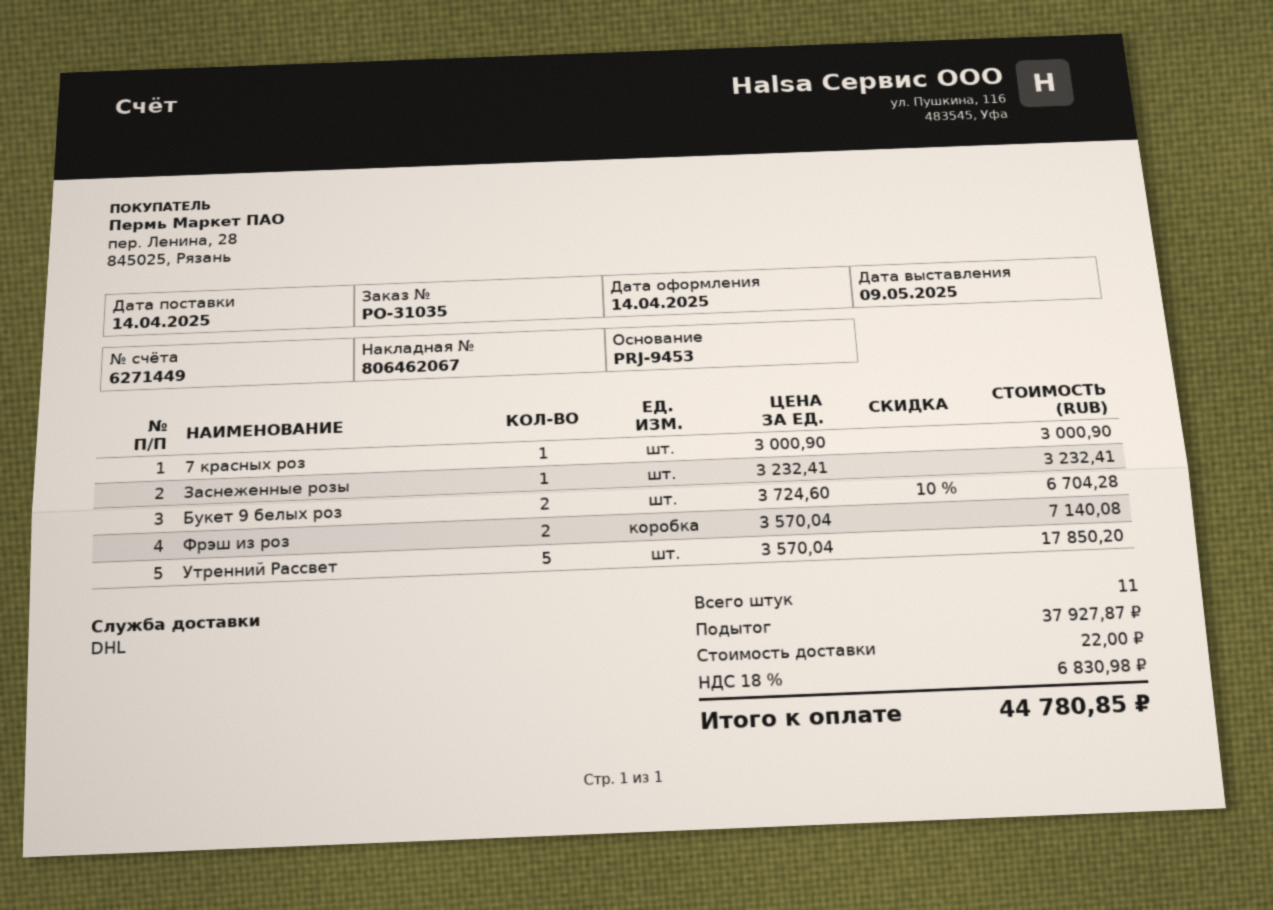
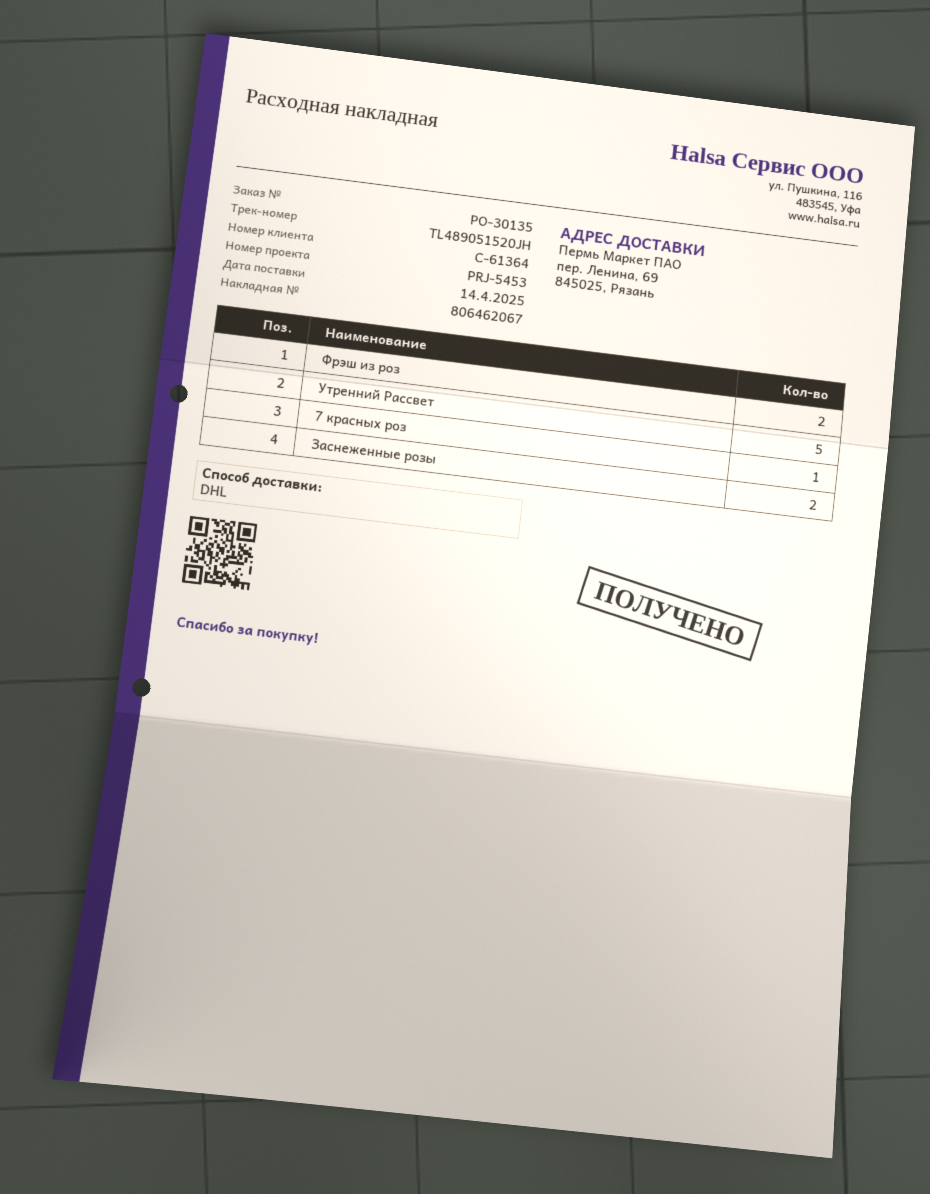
order number: PO-31035 -> PO-30135
reference: PRJ-9453 -> PRJ-5453
Заснеженные розы: 1 -> 2
Букет 9 белых роз: 2 -> none

